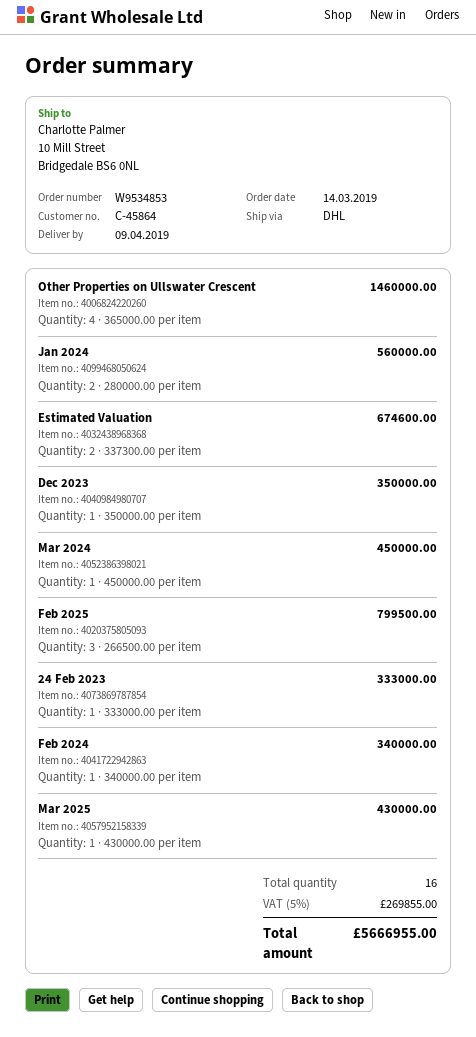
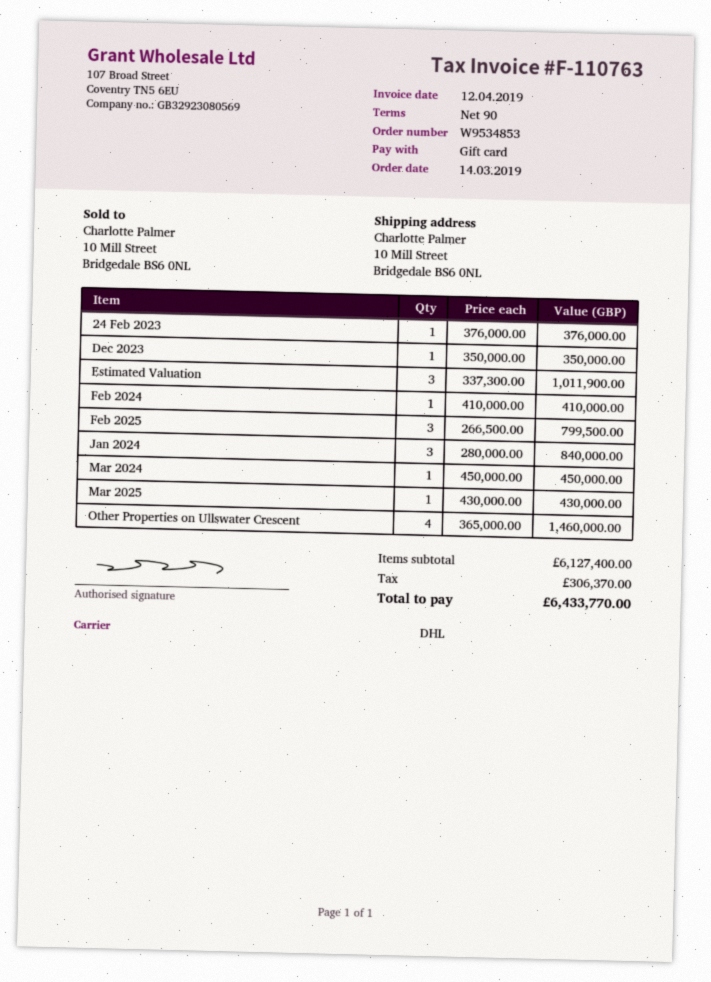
Jan 2024: 2 x 280000.00 = 560000.00 -> 3 x 280000.00 = 840000.00
Estimated Valuation: 2 x 337300.00 = 674600.00 -> 3 x 337300.00 = 1011900.00
24 Feb 2023: 1 x 333000.00 = 333000.00 -> 1 x 376000.00 = 376000.00
Feb 2024: 1 x 340000.00 = 340000.00 -> 1 x 410000.00 = 410000.00
tax: 269855.00 -> 306370.00
total: 5666955.00 -> 6433770.00

